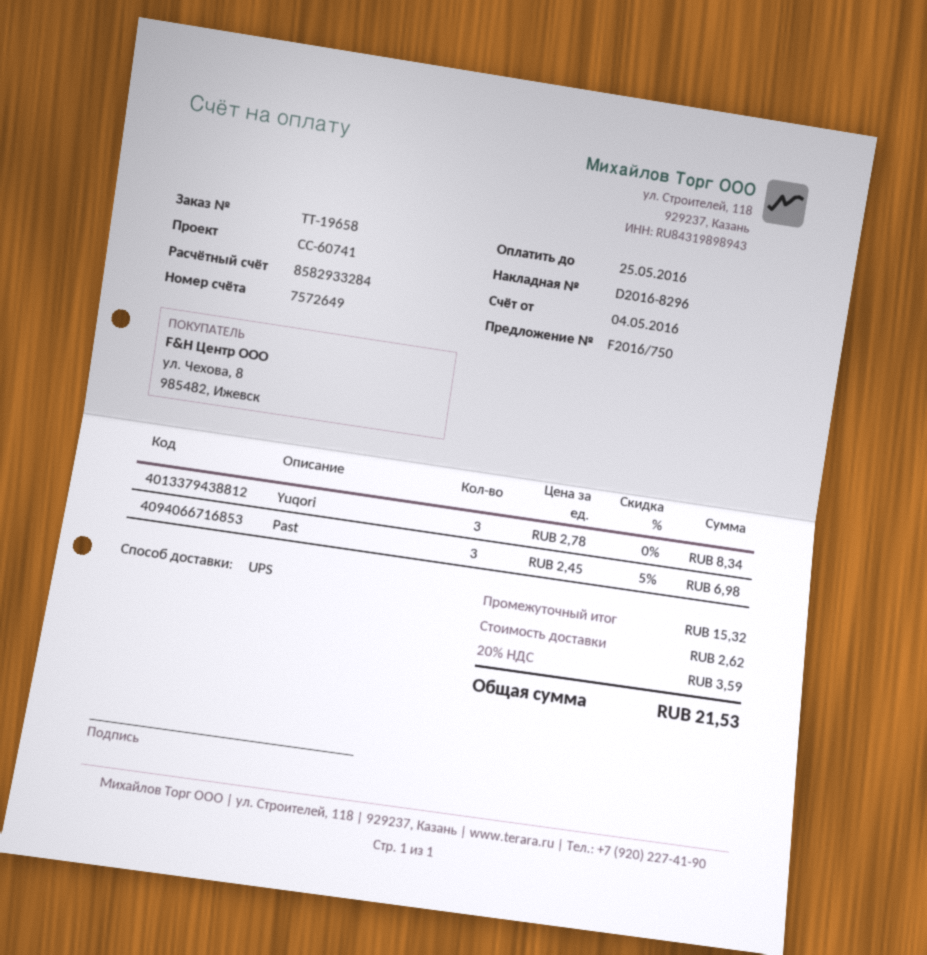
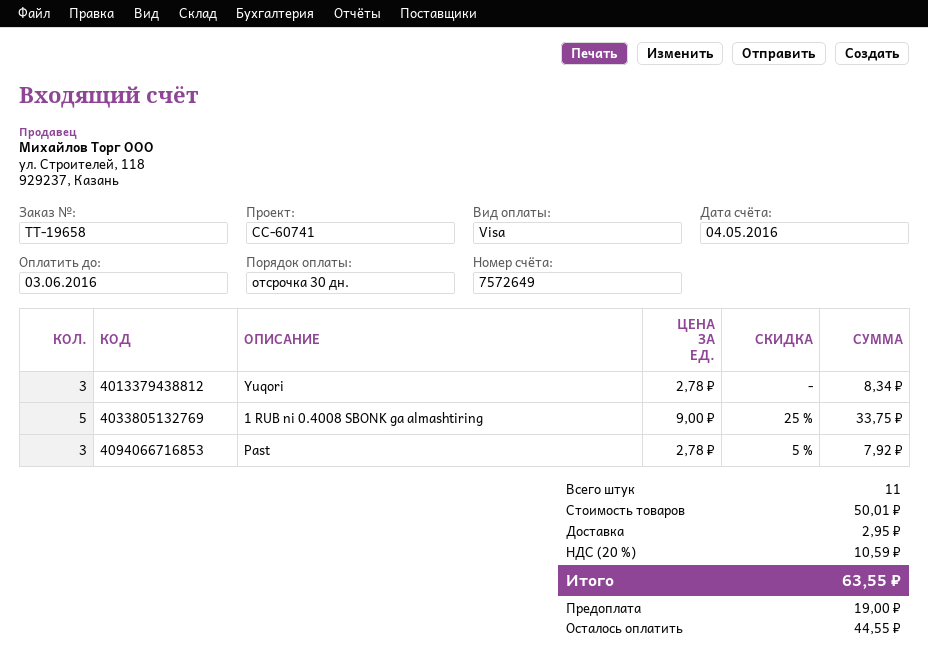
due date: 2016-05-25 -> 2016-06-03
Past: 3 x 2.45 - 5% = 6.98 -> 3 x 2.78 - 5% = 7.92
1 RUB ni 0.4008 SBONK ga almashtiring: none -> 5 x 9.00 - 25% = 33.75
subtotal: 15.32 -> 50.01
shipping: 2.62 -> 2.95
tax: 20% = 3.59 -> 20% = 10.59
total: 21.53 -> 63.55

